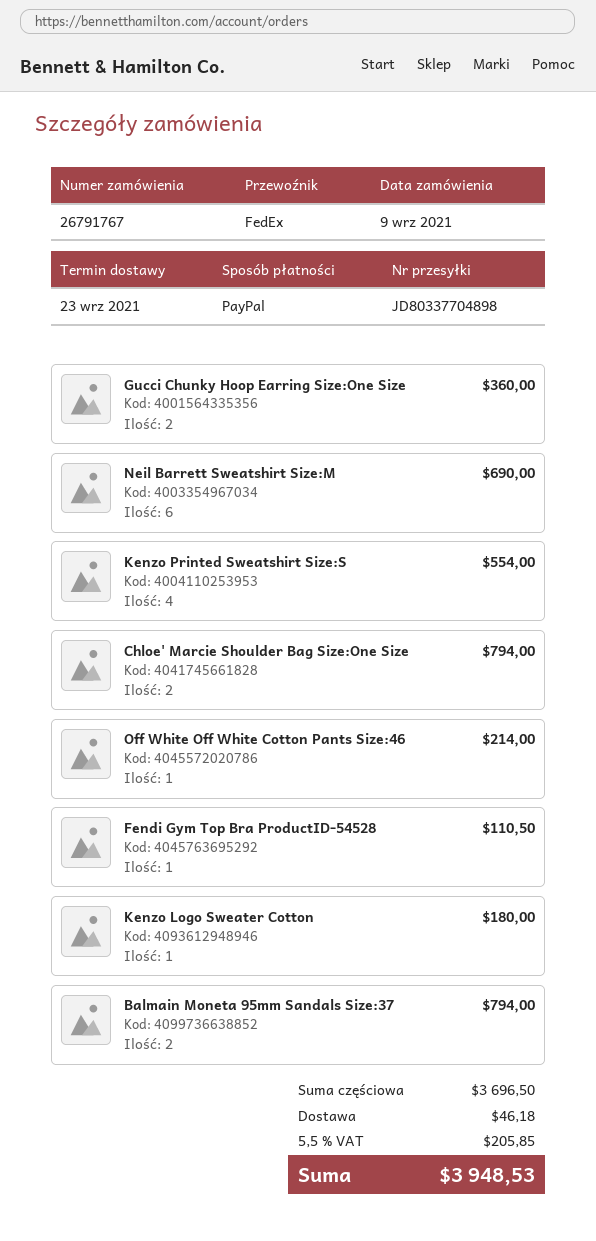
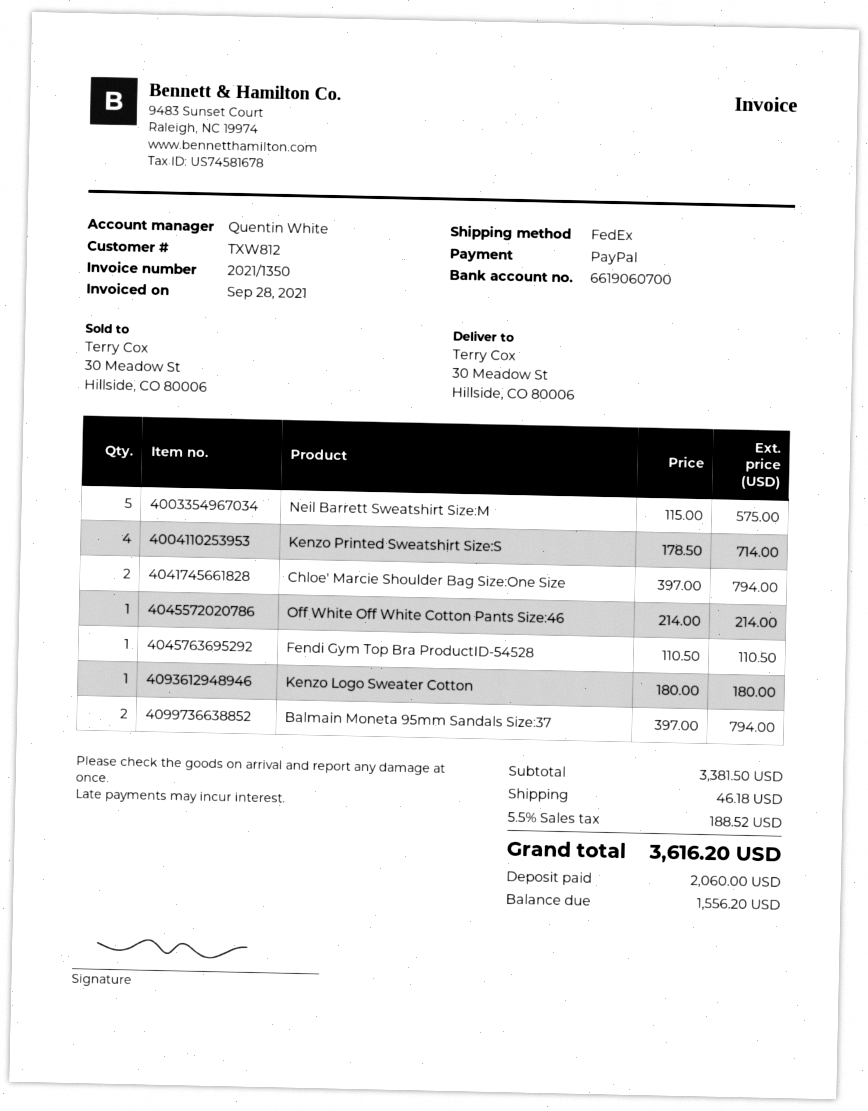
Gucci Chunky Hoop Earring Size:One Size: 2 for 360.00 -> none
Neil Barrett Sweatshirt Size:M: 6 for 690.00 -> 5 for 575.00
Kenzo Printed Sweatshirt Size:S: 4 for 554.00 -> 4 for 714.00
subtotal: 3696.50 -> 3381.50
tax: 5.5% = 205.85 -> 5.5% = 188.52
total: 3948.53 -> 3616.20

